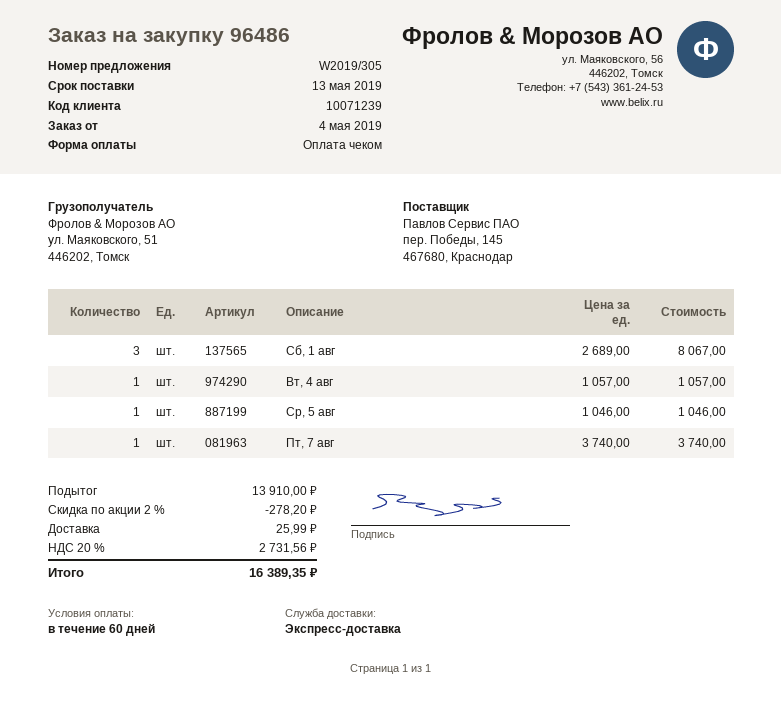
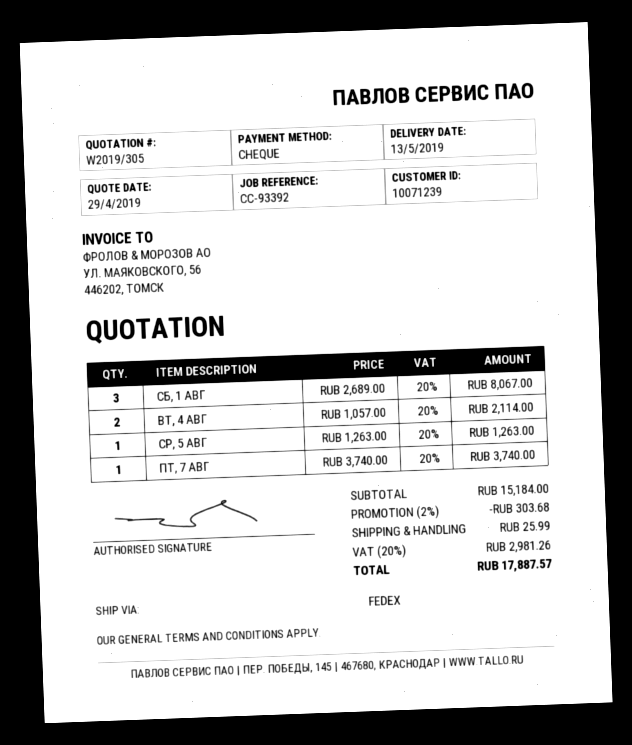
shipping method: express -> FedEx
Вт, 4 авг: 1 x 1057.00 = 1057.00 -> 2 x 1057.00 = 2114.00
Ср, 5 авг: 1 x 1046.00 = 1046.00 -> 1 x 1263.00 = 1263.00
subtotal: 13910.00 -> 15184.00
discount: 2% = 278.20 -> 2% = 303.68
tax: 20% = 2731.56 -> 20% = 2981.26
total: 16389.35 -> 17887.57

